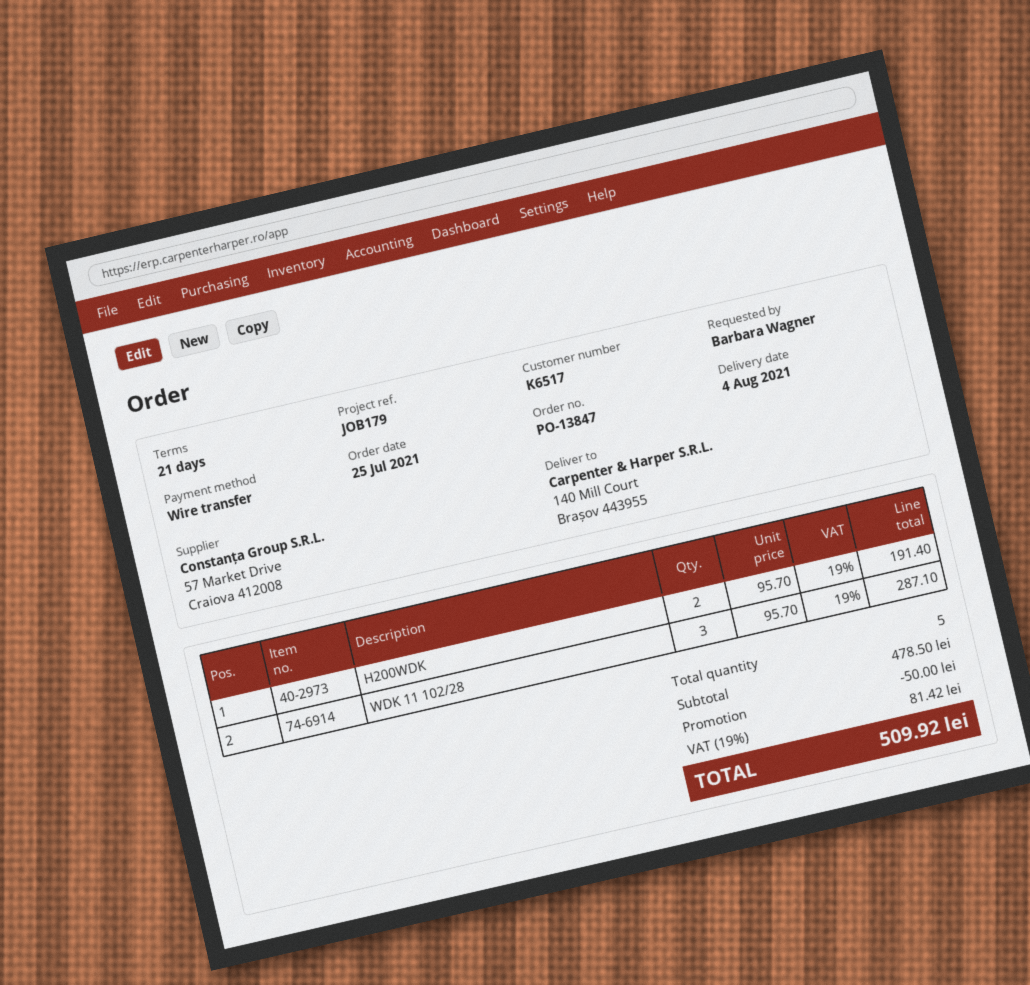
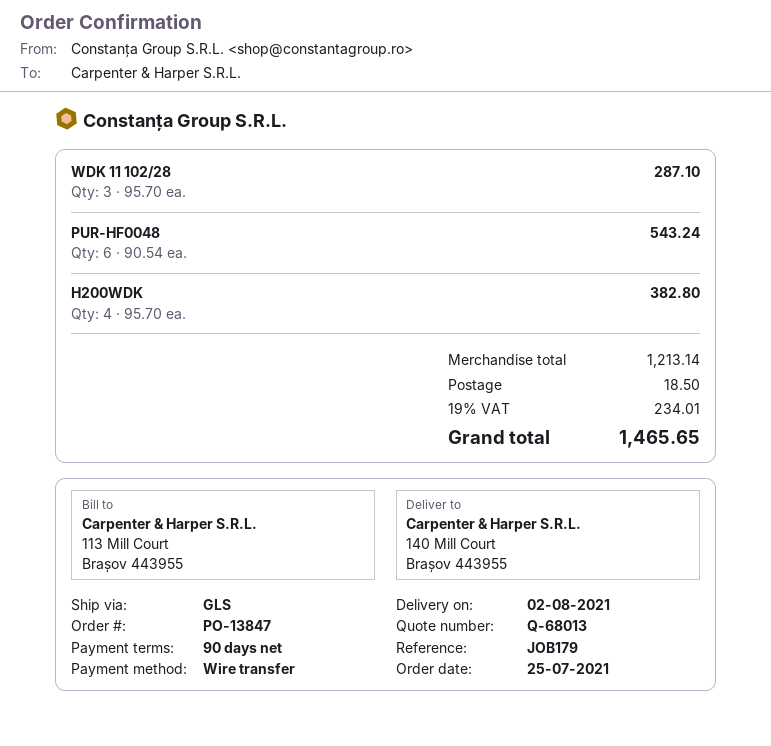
delivery date: 2021-08-04 -> 2021-08-02
payment terms: 21 days -> 90 days
H200WDK: 2 x 95.70 = 191.40 -> 4 x 95.70 = 382.80
PUR-HF0048: none -> 6 x 90.54 = 543.24
subtotal: 478.50 -> 1213.14
discount: 50.00 -> none
shipping: none -> 18.50
tax: 19% = 81.42 -> 19% = 234.01
total: 509.92 -> 1465.65

